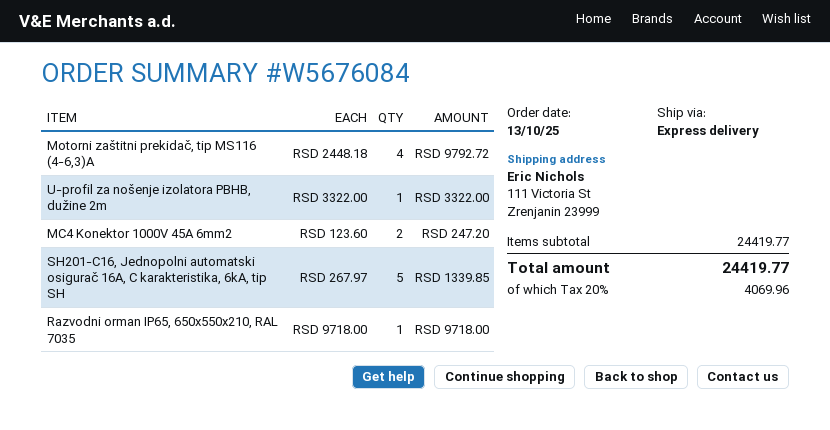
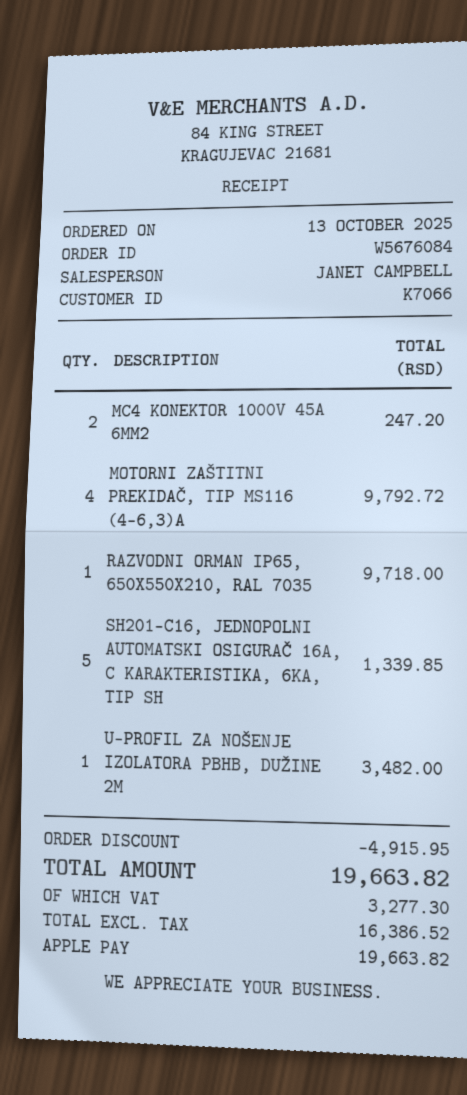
U-profil za nošenje izolatora PBHB, dužine 2m: 1 for 3322.00 -> 1 for 3482.00
discount: none -> 4915.95
tax: 4069.96 -> 3277.30
total: 24419.77 -> 19663.82

